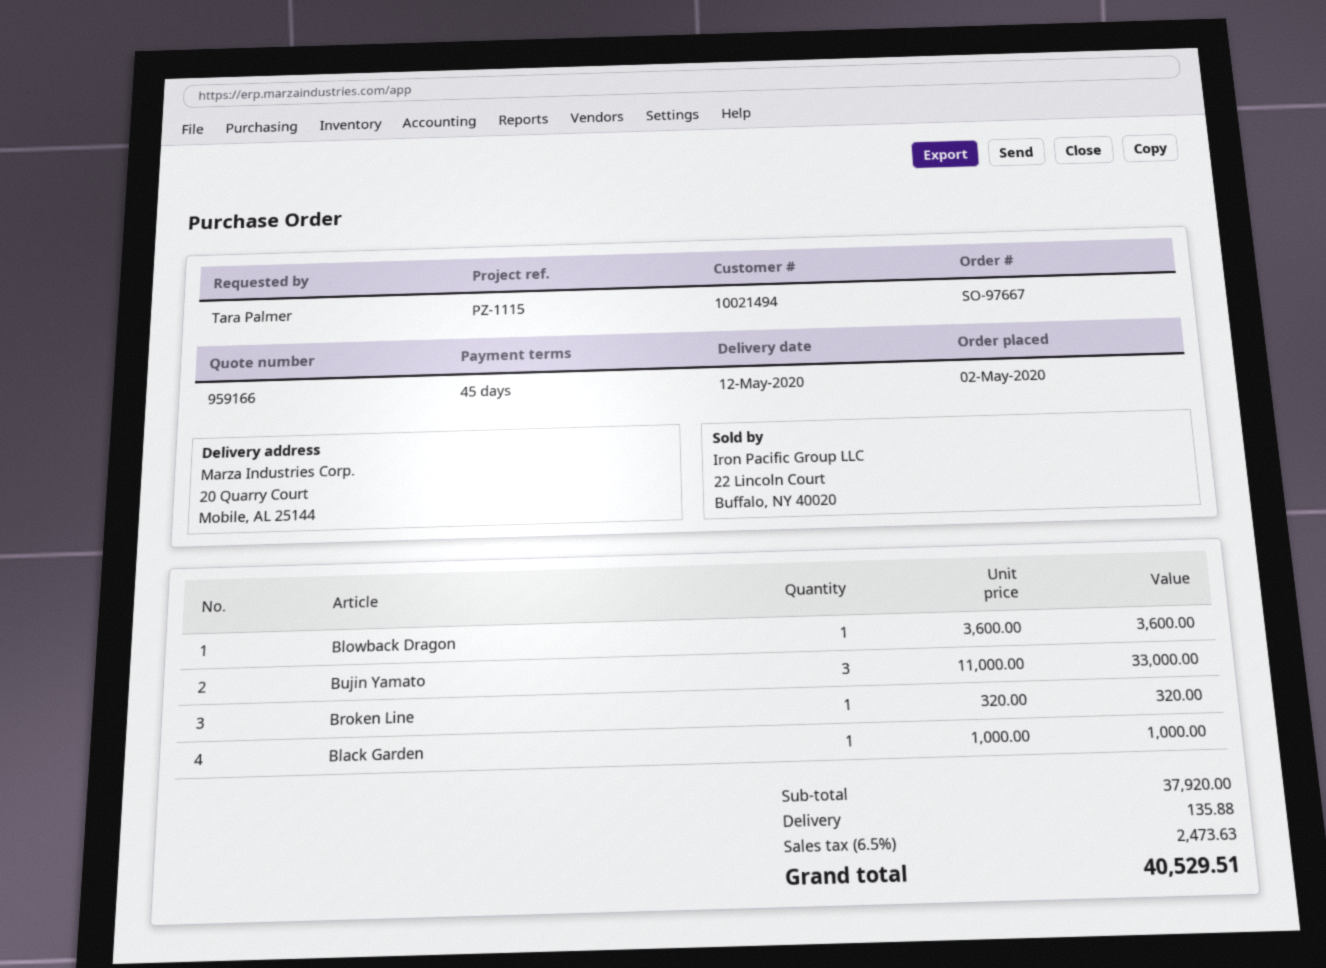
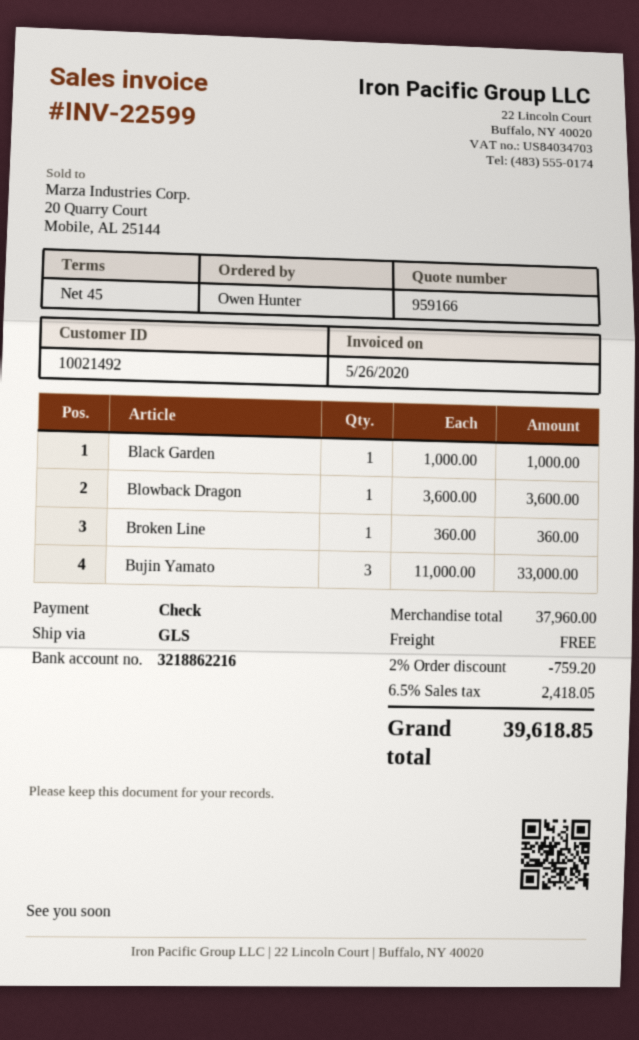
customer number: 10021494 -> 10021492
ordered by: Tara Palmer -> Owen Hunter
Broken Line: 1 x 320.00 = 320.00 -> 1 x 360.00 = 360.00
subtotal: 37920.00 -> 37960.00
discount: none -> 2% = 759.20
shipping: 135.88 -> 0.00
tax: 6.5% = 2473.63 -> 6.5% = 2418.05
total: 40529.51 -> 39618.85

